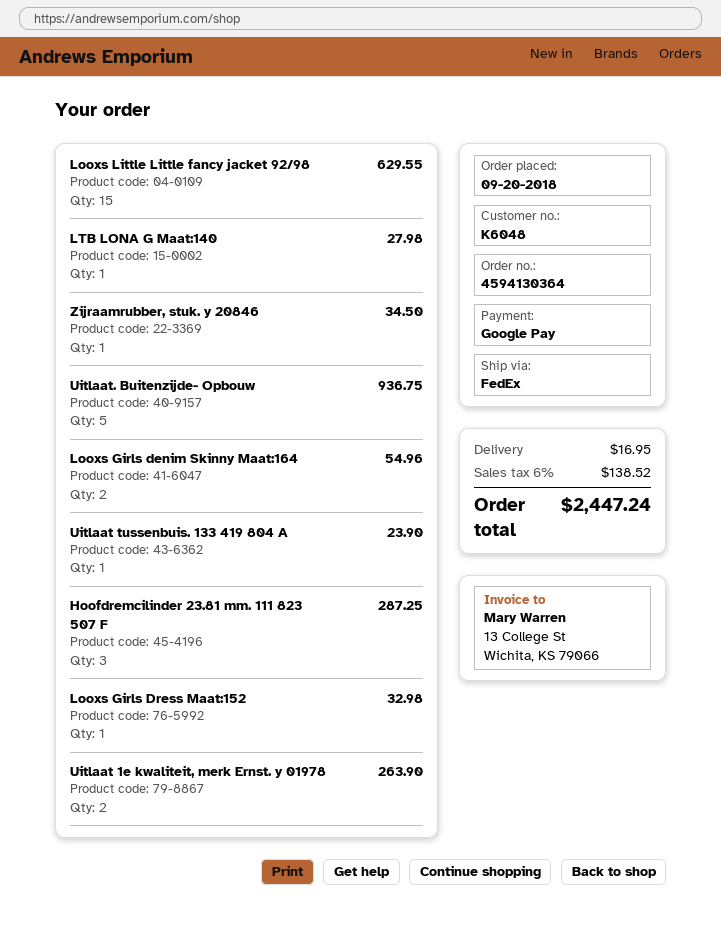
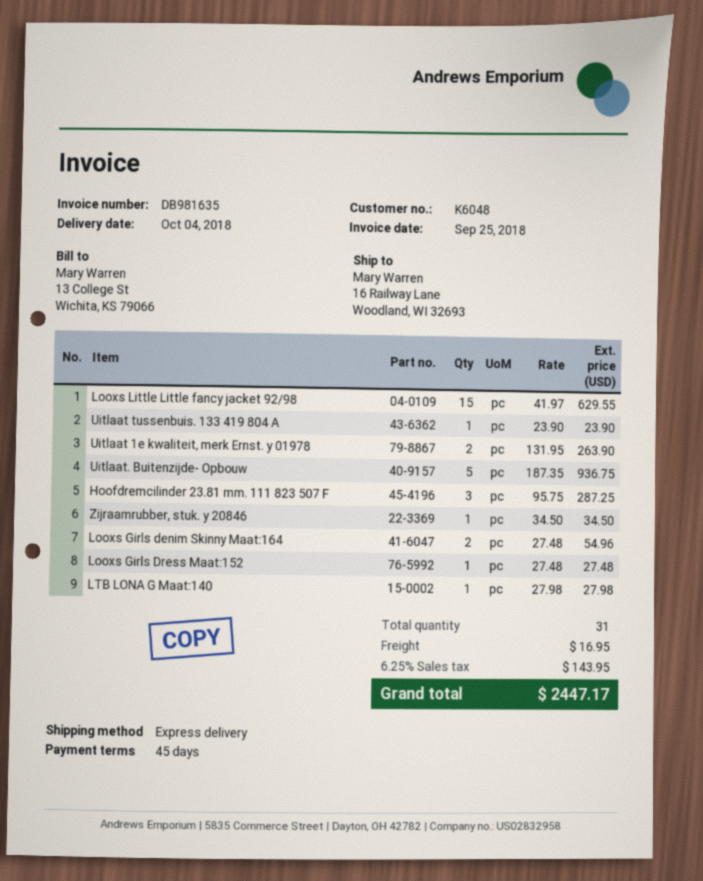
shipping method: FedEx -> express
Looxs Girls Dress Maat:152: 1 for 32.98 -> 1 for 27.48
tax: 6% = 138.52 -> 6.25% = 143.95
total: 2447.24 -> 2447.17

